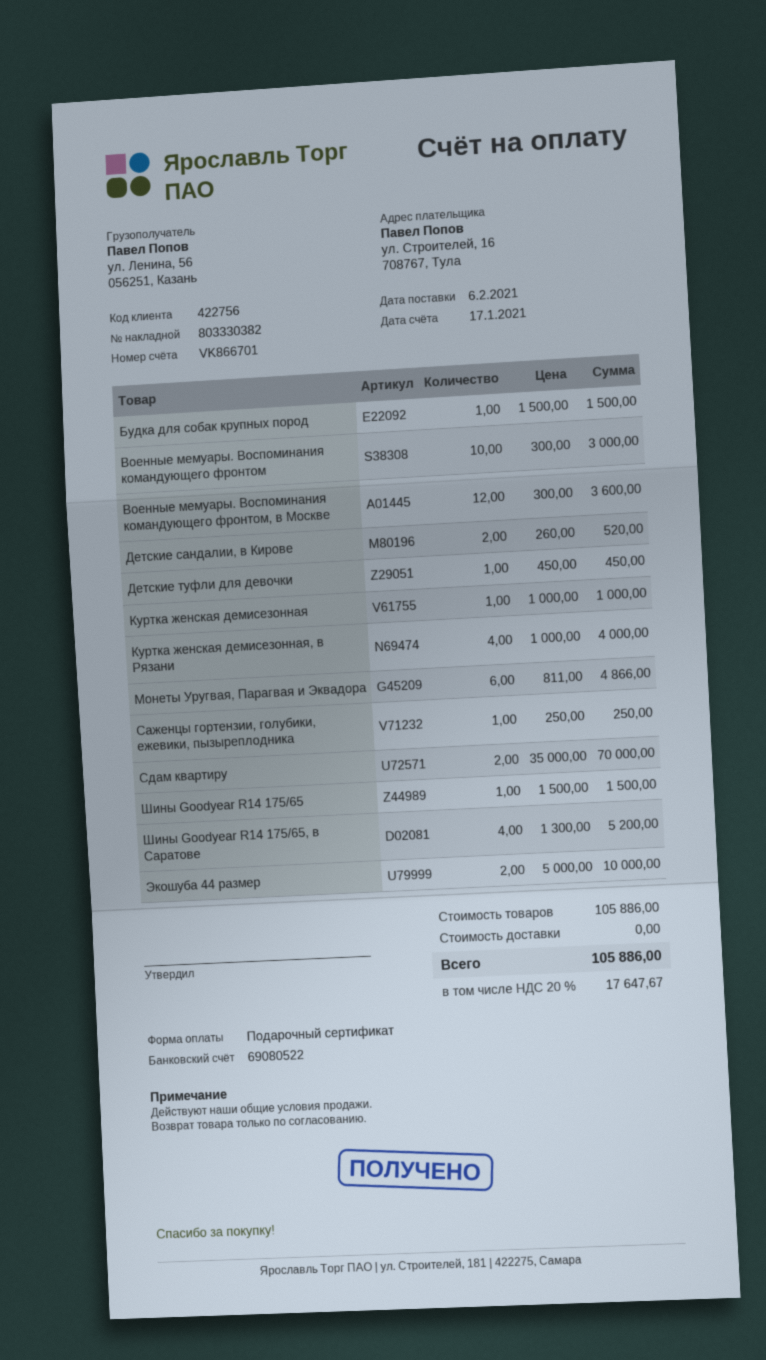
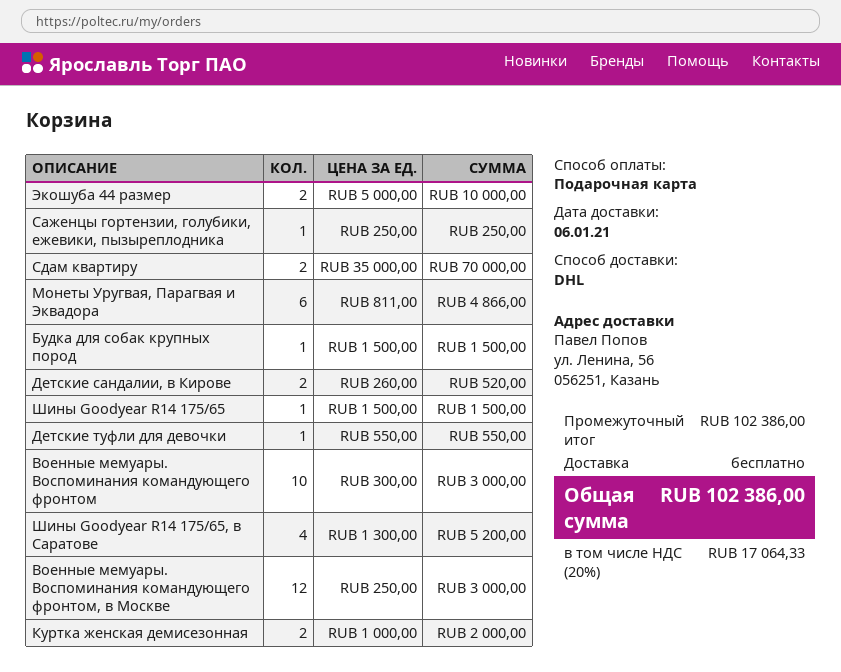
delivery date: 2021-02-06 -> 2021-01-06
Военные мемуары. Воспоминания командующего фронтом, в Москве: 12 x 300.00 = 3600.00 -> 12 x 250.00 = 3000.00
Детские туфли для девочки: 1 x 450.00 = 450.00 -> 1 x 550.00 = 550.00
Куртка женская демисезонная: 1 x 1000.00 = 1000.00 -> 2 x 1000.00 = 2000.00
Куртка женская демисезонная, в Рязани: 4 x 1000.00 = 4000.00 -> none
subtotal: 105886.00 -> 102386.00
tax: 20% = 17647.67 -> 20% = 17064.33
total: 105886.00 -> 102386.00

